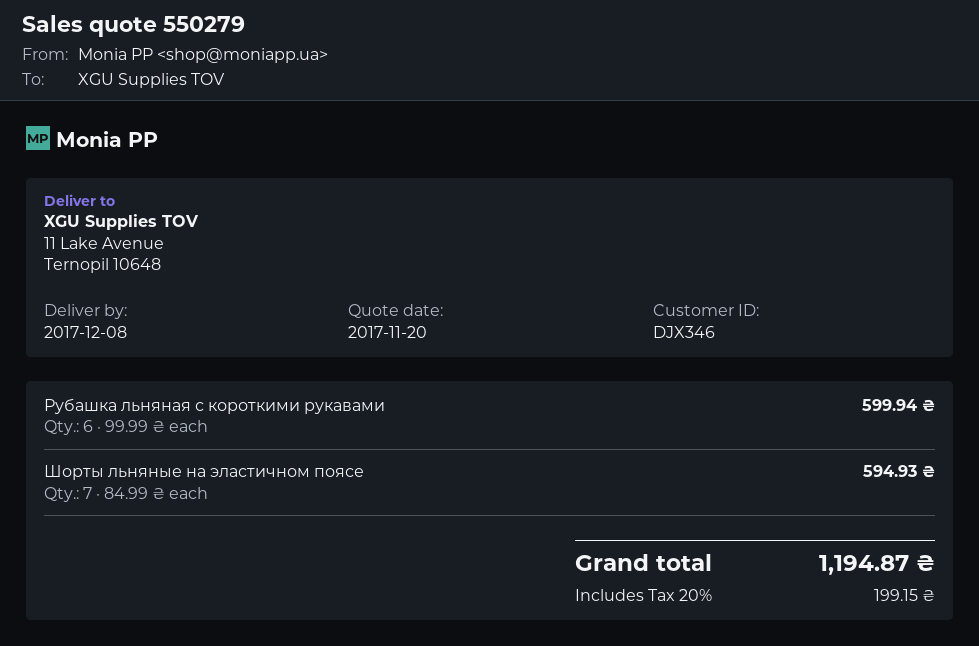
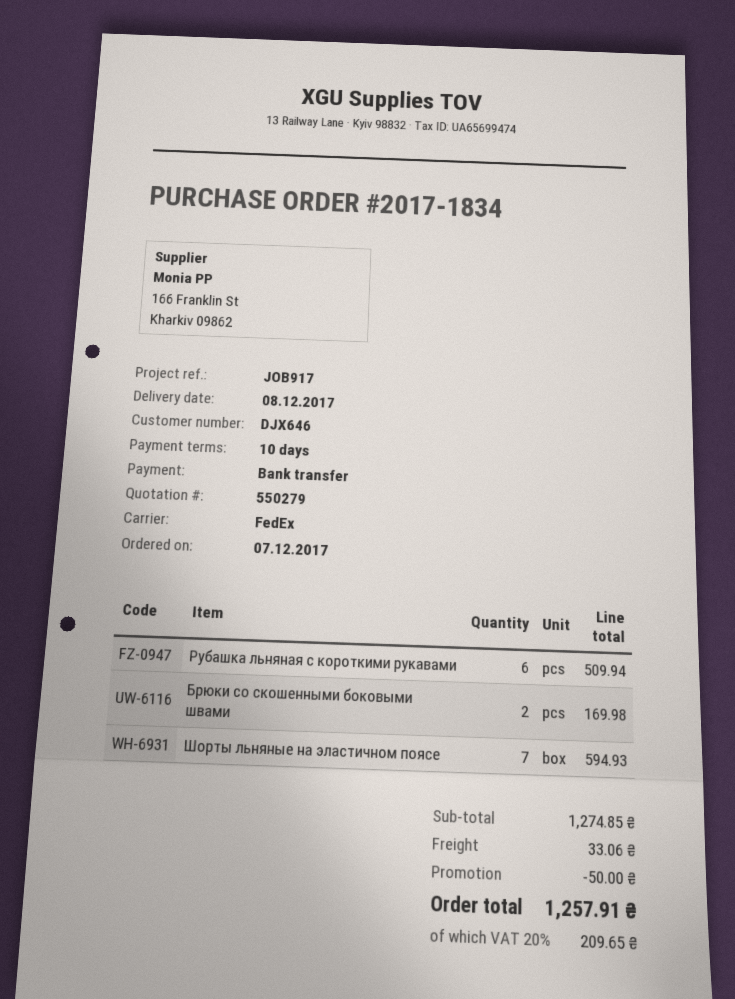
customer number: DJX346 -> DJX646
Рубашка льняная с короткими рукавами: 6 for 599.94 -> 6 for 509.94
Брюки со скошенными боковыми швами: none -> 2 for 169.98
discount: none -> 50.00
shipping: none -> 33.06
tax: 20% = 199.15 -> 20% = 209.65
total: 1194.87 -> 1257.91

